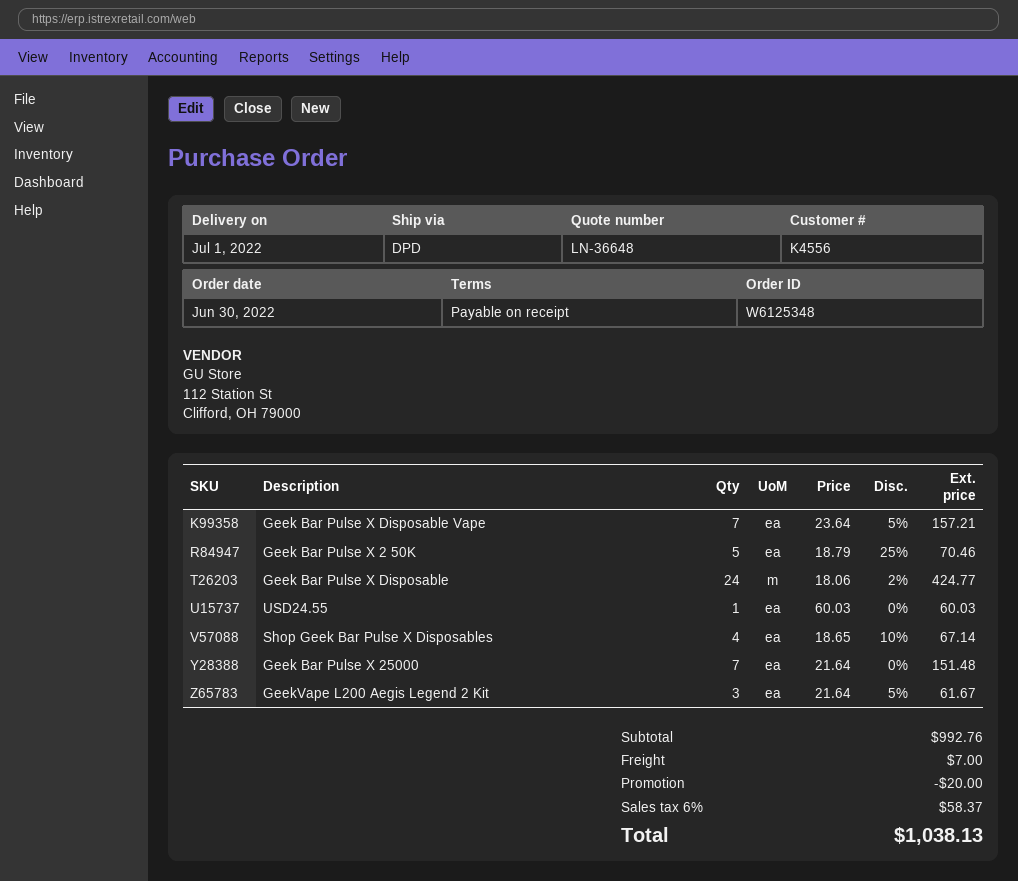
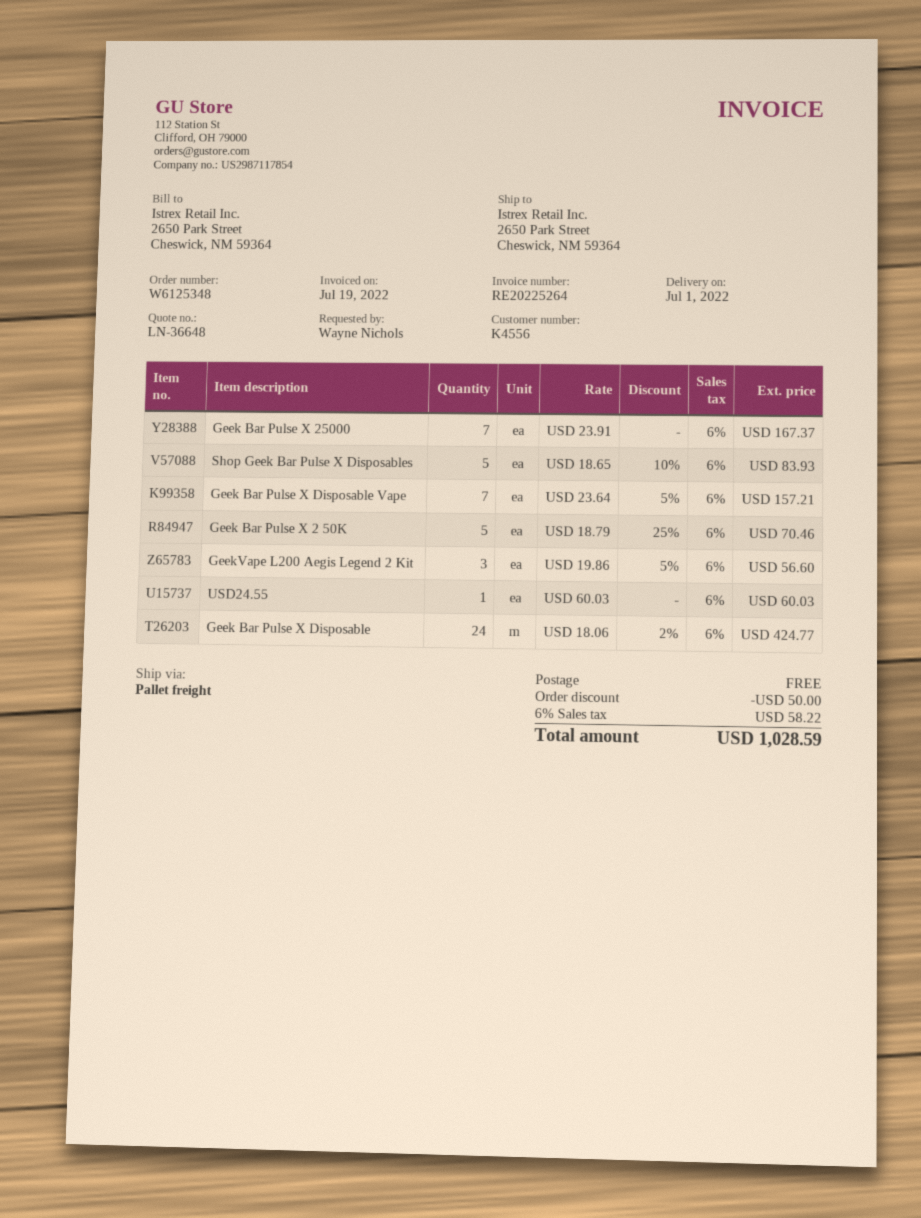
shipping method: DPD -> pallet freight
Shop Geek Bar Pulse X Disposables: 4 x 18.65 - 10% = 67.14 -> 5 x 18.65 - 10% = 83.93
Geek Bar Pulse X 25000: 7 x 21.64 = 151.48 -> 7 x 23.91 = 167.37
GeekVape L200 Aegis Legend 2 Kit: 3 x 21.64 - 5% = 61.67 -> 3 x 19.86 - 5% = 56.60
discount: 20.00 -> 50.00
shipping: 7.00 -> 0.00
tax: 6% = 58.37 -> 6% = 58.22
total: 1038.13 -> 1028.59

